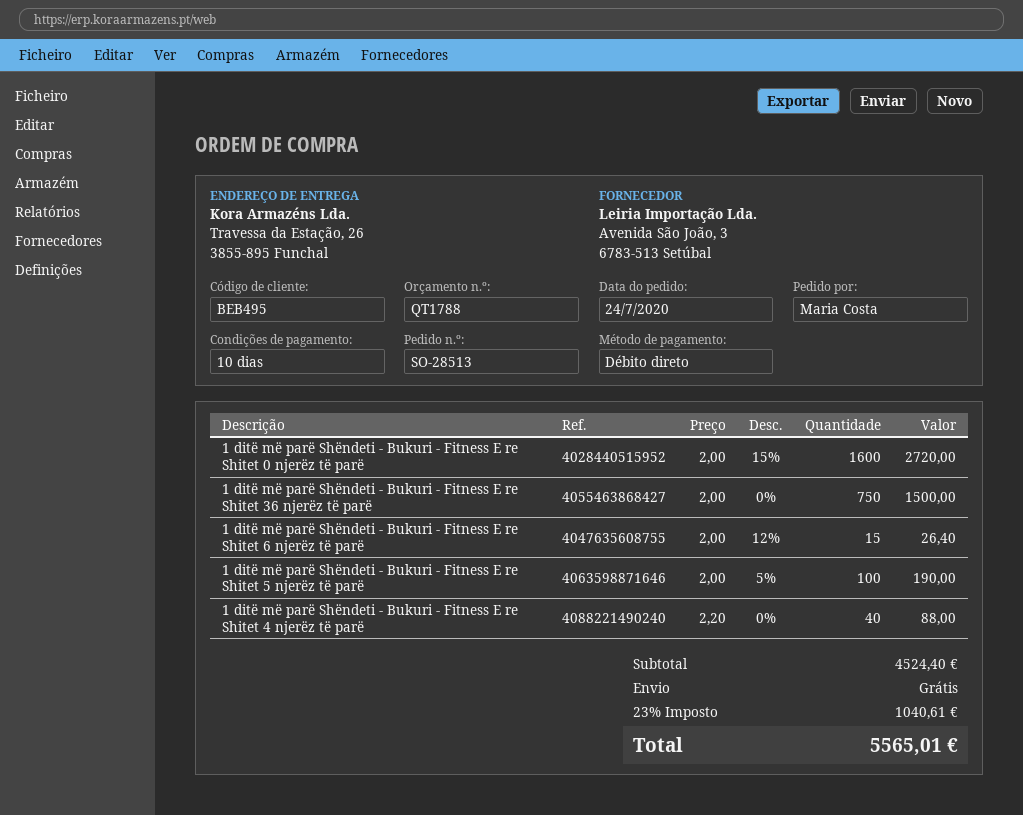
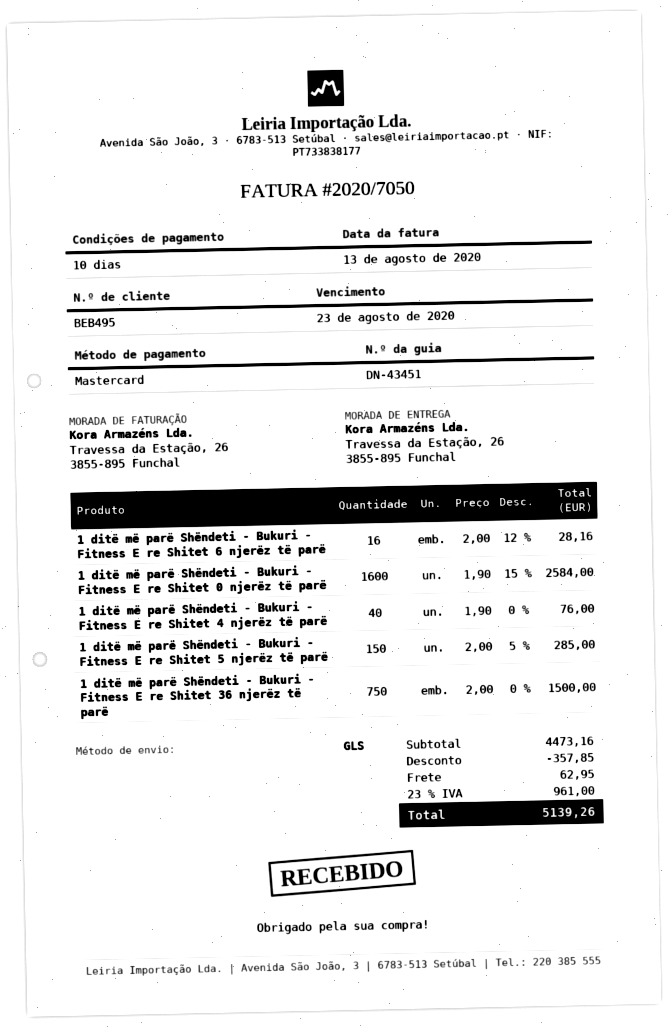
payment method: direct debit -> Mastercard
1 ditë më parë Shëndeti - Bukuri - Fitness E re Shitet 0 njerëz të parë: 1600 x 2.00 - 15% = 2720.00 -> 1600 x 1.90 - 15% = 2584.00
1 ditë më parë Shëndeti - Bukuri - Fitness E re Shitet 6 njerëz të parë: 15 x 2.00 - 12% = 26.40 -> 16 x 2.00 - 12% = 28.16
1 ditë më parë Shëndeti - Bukuri - Fitness E re Shitet 5 njerëz të parë: 100 x 2.00 - 5% = 190.00 -> 150 x 2.00 - 5% = 285.00
1 ditë më parë Shëndeti - Bukuri - Fitness E re Shitet 4 njerëz të parë: 40 x 2.20 = 88.00 -> 40 x 1.90 = 76.00
subtotal: 4524.40 -> 4473.16
discount: none -> 357.85
shipping: 0.00 -> 62.95
tax: 23% = 1040.61 -> 23% = 961.00
total: 5565.01 -> 5139.26

